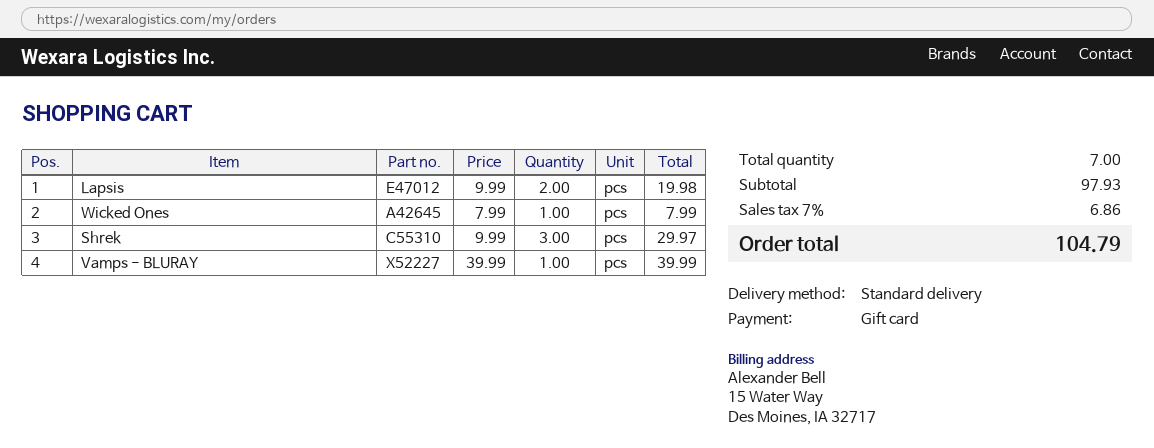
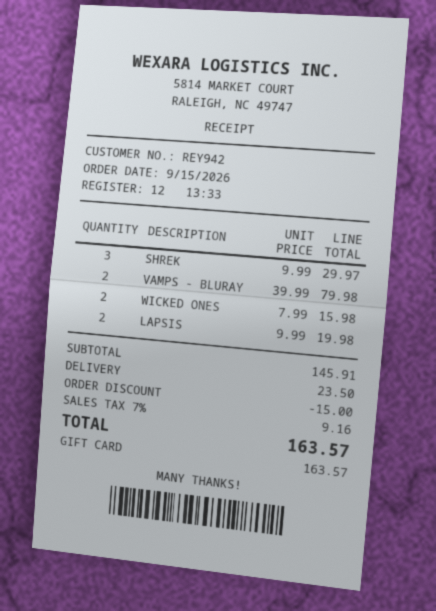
Wicked Ones: 1 x 7.99 = 7.99 -> 2 x 7.99 = 15.98
Vamps - BLURAY: 1 x 39.99 = 39.99 -> 2 x 39.99 = 79.98
subtotal: 97.93 -> 145.91
discount: none -> 15.00
shipping: none -> 23.50
tax: 7% = 6.86 -> 7% = 9.16
total: 104.79 -> 163.57

